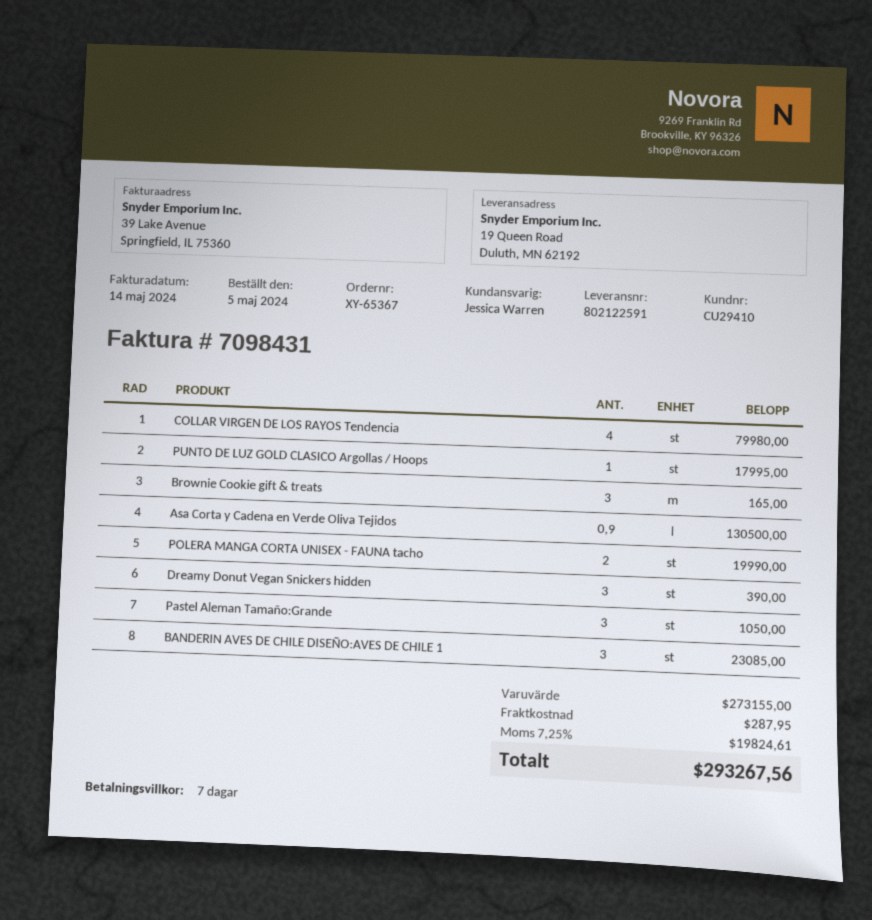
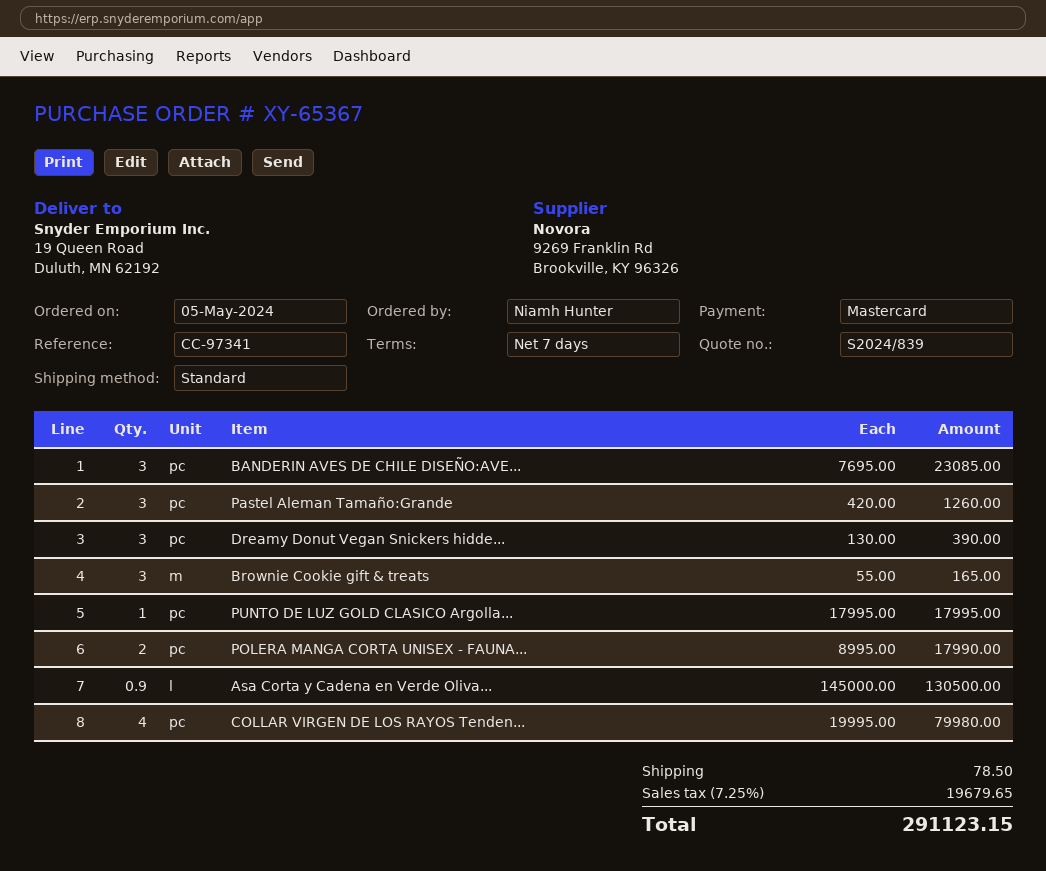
POLERA MANGA CORTA UNISEX - FAUNA tacho: 2 for 19990.00 -> 2 for 17990.00
Pastel Aleman Tamaño:Grande: 3 for 1050.00 -> 3 for 1260.00
shipping: 287.95 -> 78.50
tax: 7.25% = 19824.61 -> 7.25% = 19679.65
total: 293267.56 -> 291123.15

